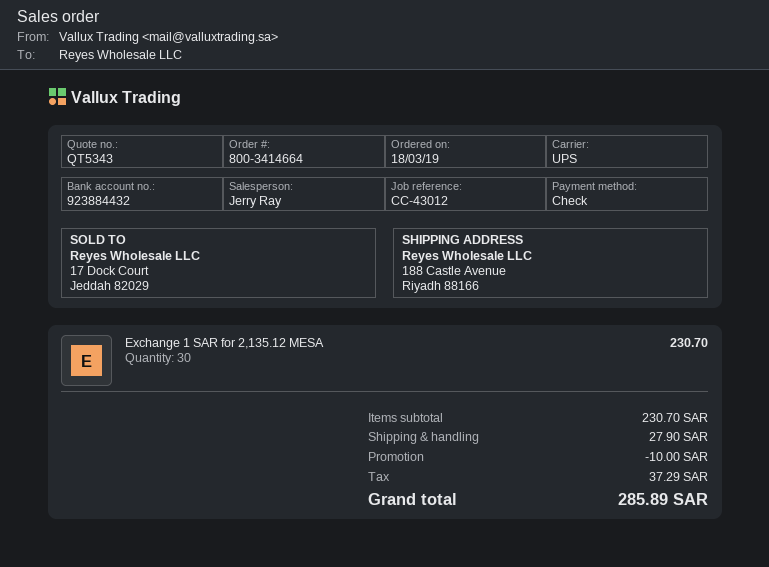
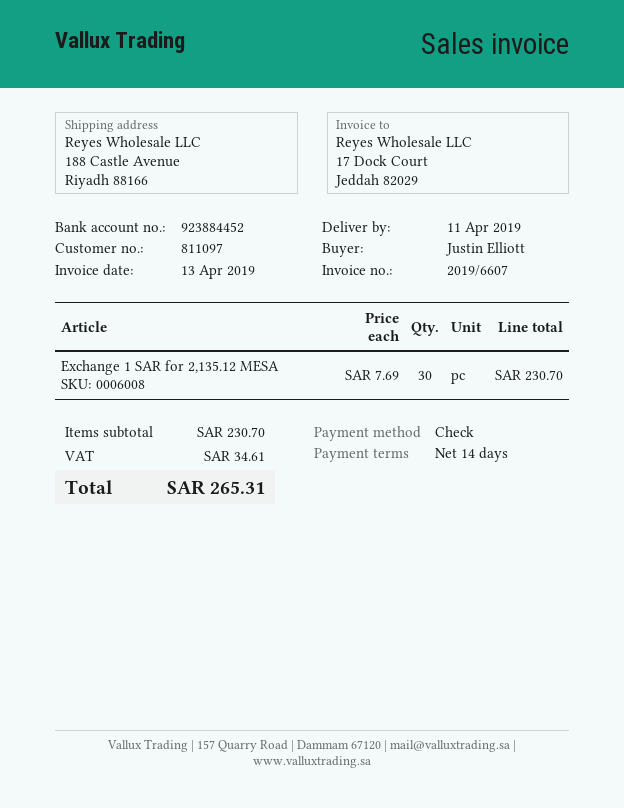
bank account: 923884432 -> 923884452
discount: 10.00 -> none
shipping: 27.90 -> none
tax: 37.29 -> 34.61
total: 285.89 -> 265.31

